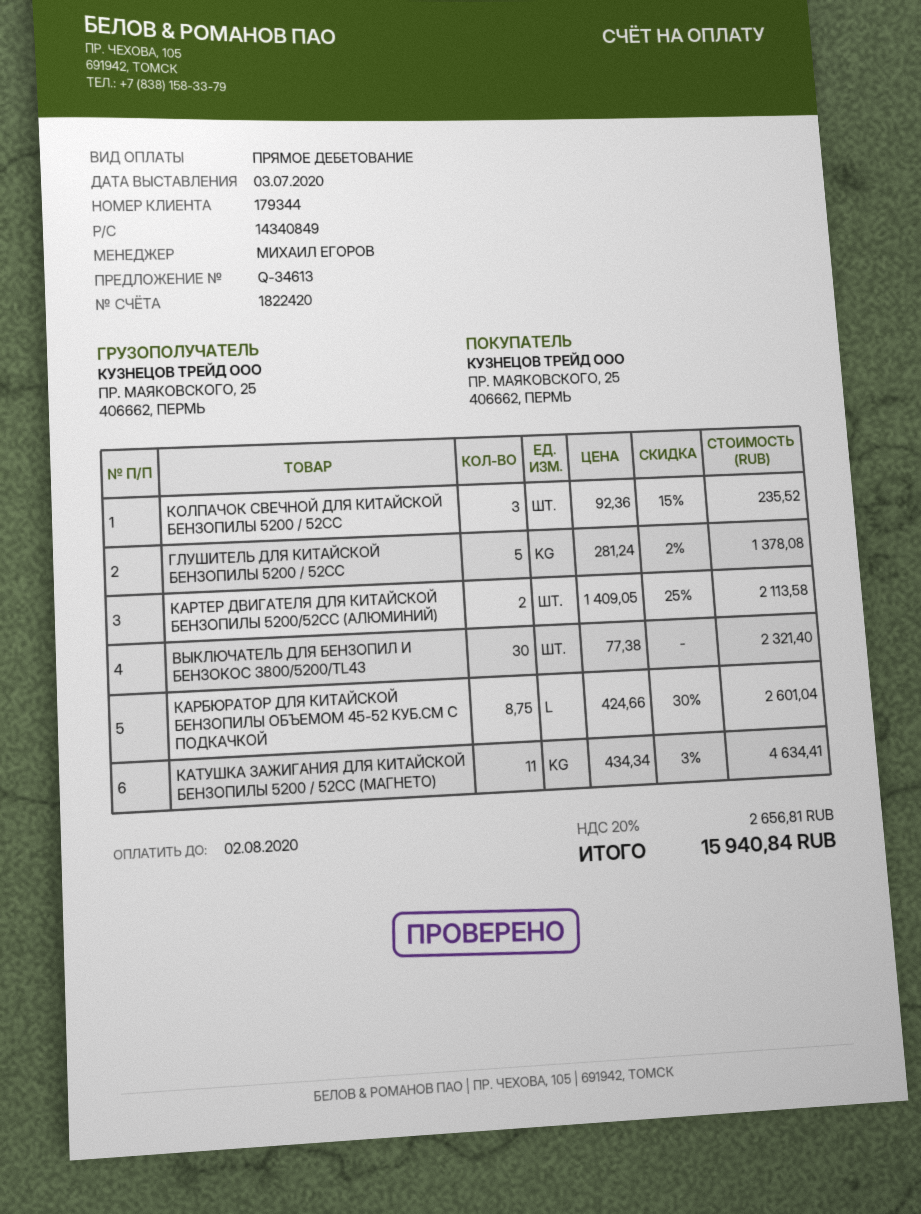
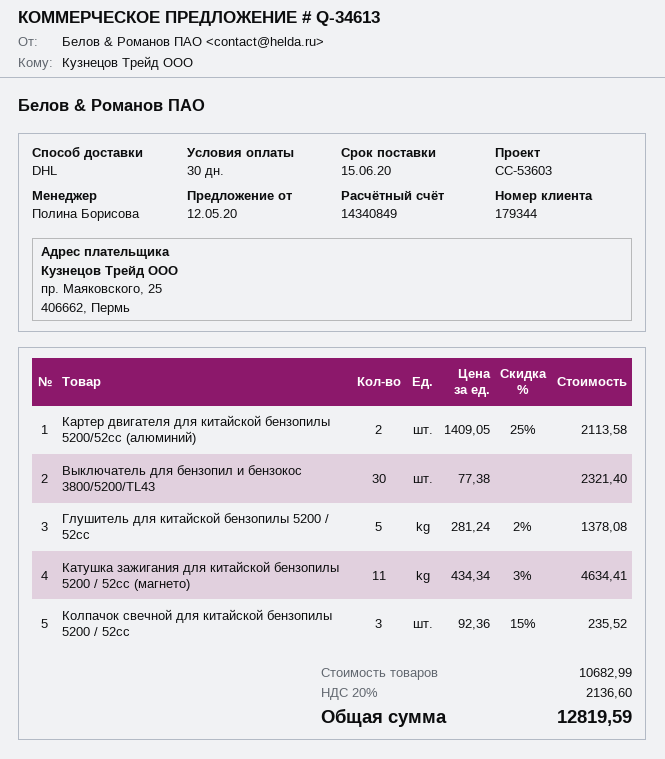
sales rep: МИХАИЛ ЕГОРОВ -> Полина Борисова
КАРБЮРАТОР ДЛЯ КИТАЙСКОЙ БЕНЗОПИЛЫ ОБЪЕМОМ 45-52 КУБ.СМ С ПОДКАЧКОЙ: 8.75 x 424.66 - 30% = 2601.04 -> none
tax: 20% = 2656.81 -> 20% = 2136.60
total: 15940.84 -> 12819.59

